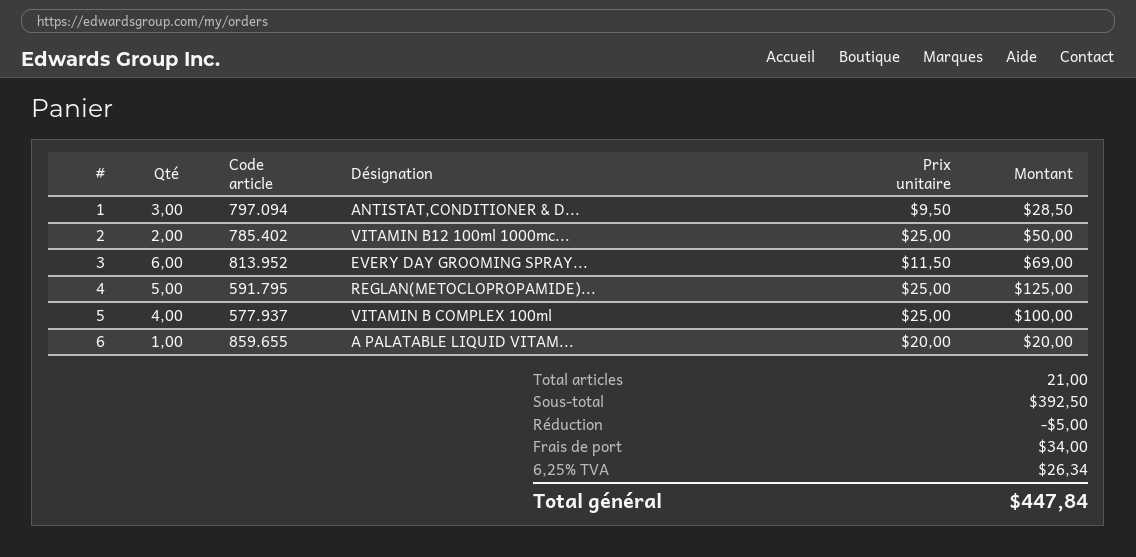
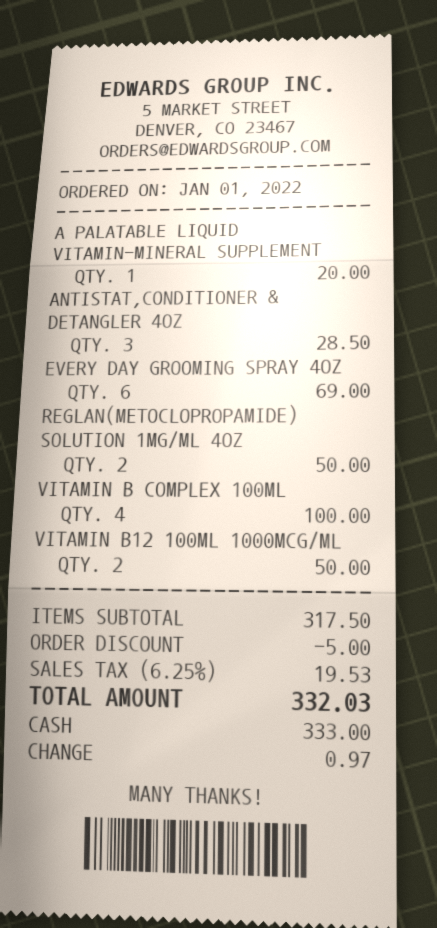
REGLAN(METOCLOPROPAMIDE)...: 5 for 125.00 -> 2 for 50.00
subtotal: 392.50 -> 317.50
shipping: 34.00 -> none
tax: 6.25% = 26.34 -> 6.25% = 19.53
total: 447.84 -> 332.03

